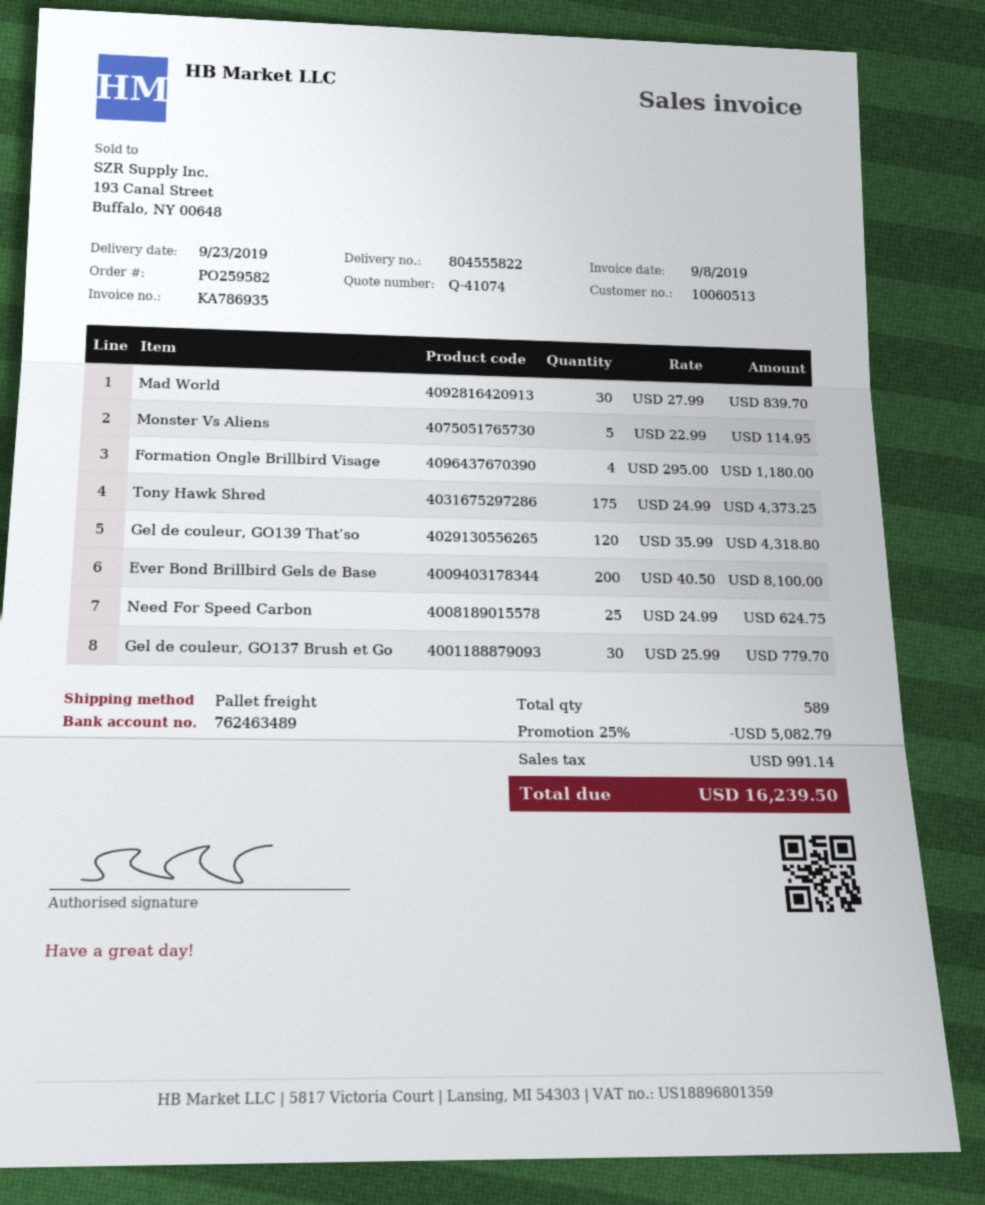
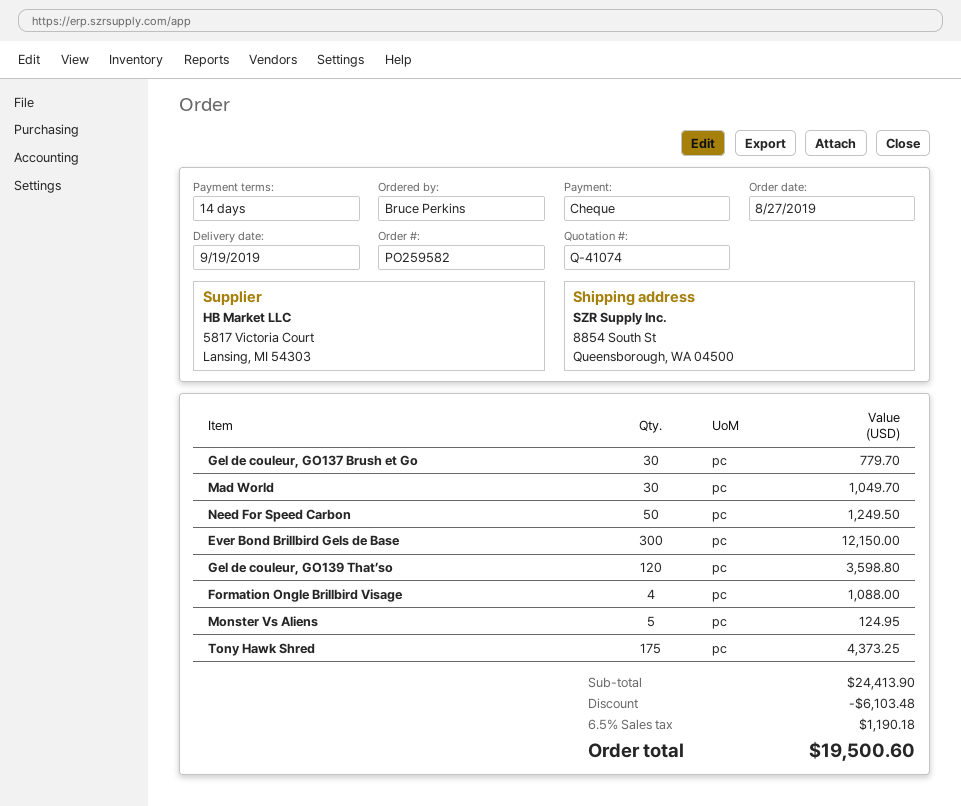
delivery date: 2019-09-23 -> 2019-09-19
Mad World: 30 for 839.70 -> 30 for 1049.70
Monster Vs Aliens: 5 for 114.95 -> 5 for 124.95
Formation Ongle Brillbird Visage: 4 for 1180.00 -> 4 for 1088.00
Gel de couleur, GO139 That’so: 120 for 4318.80 -> 120 for 3598.80
Ever Bond Brillbird Gels de Base: 200 for 8100.00 -> 300 for 12150.00
Need For Speed Carbon: 25 for 624.75 -> 50 for 1249.50
discount: 5082.79 -> 6103.48
tax: 991.14 -> 1190.18
total: 16239.50 -> 19500.60

